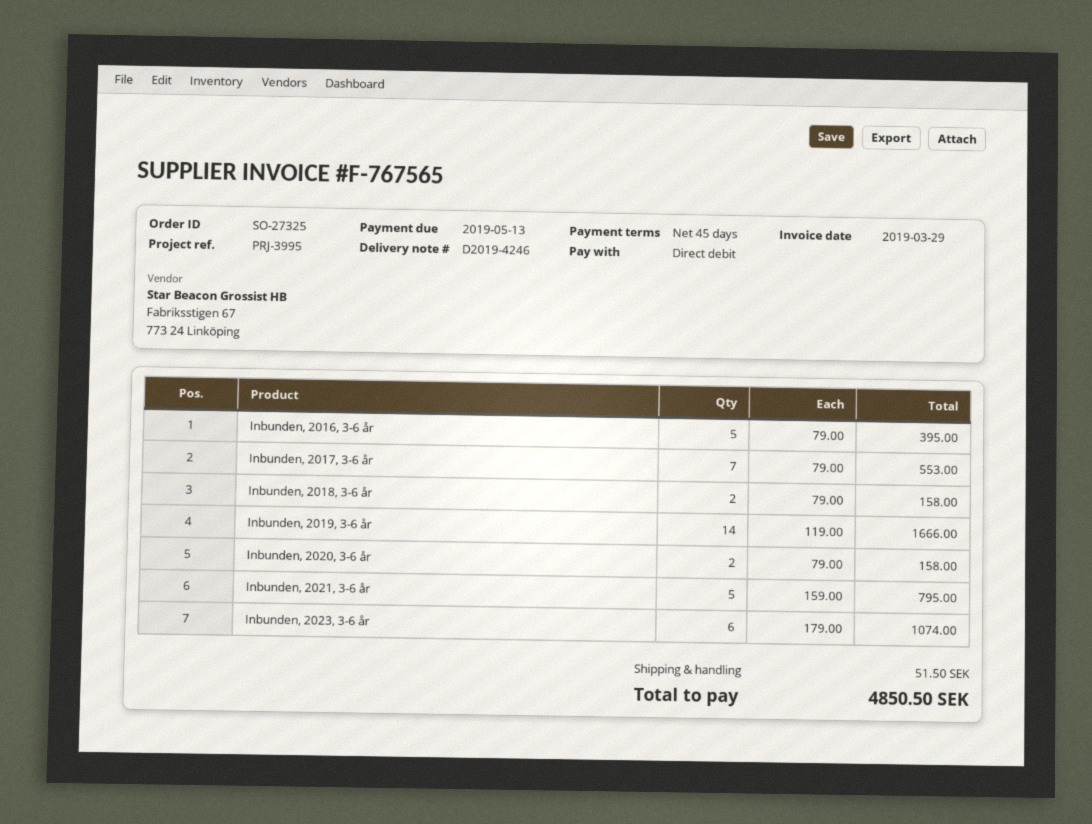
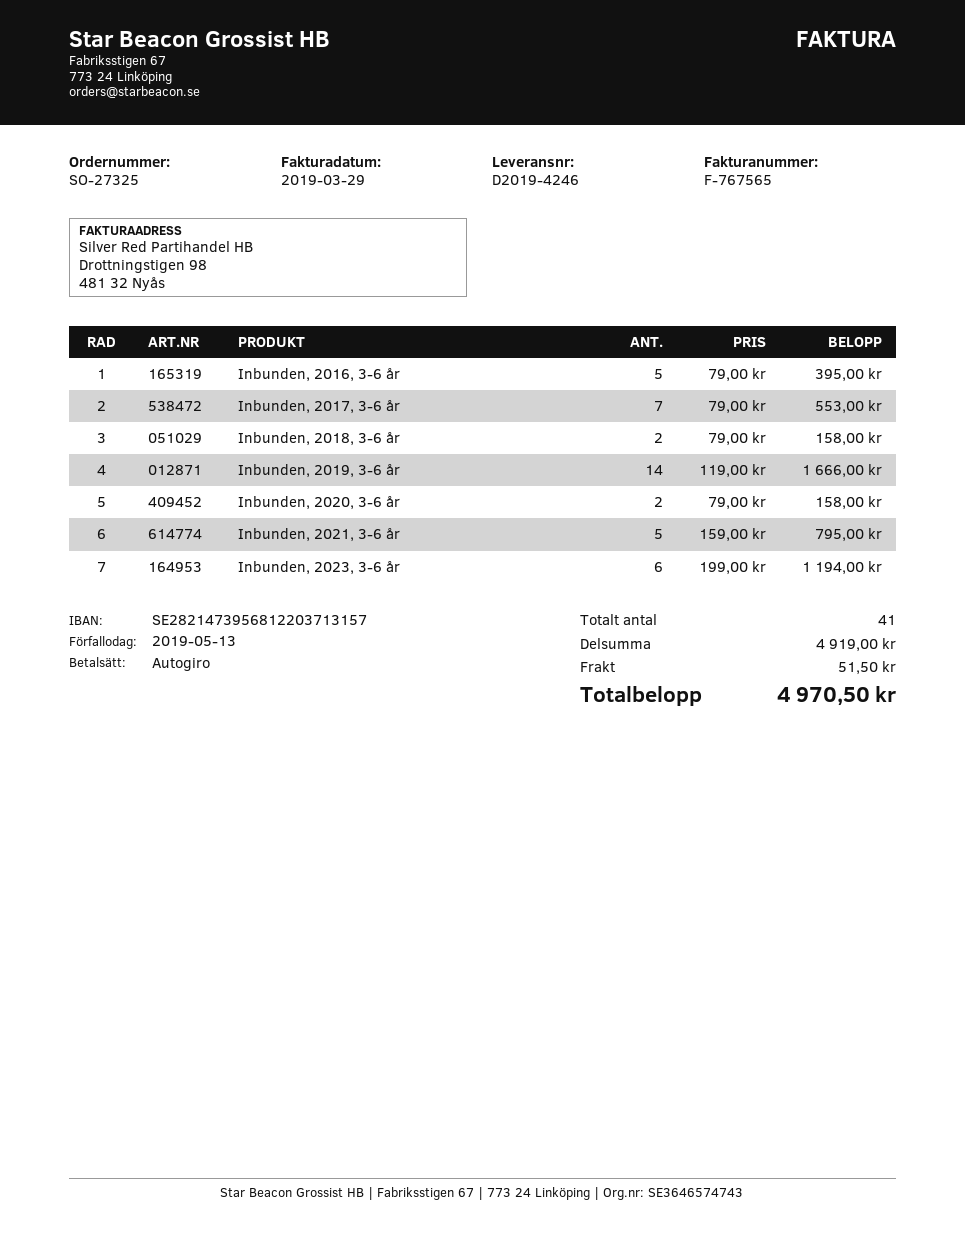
Inbunden, 2023, 3-6 år: 6 x 179.00 = 1074.00 -> 6 x 199.00 = 1194.00
total: 4850.50 -> 4970.50

